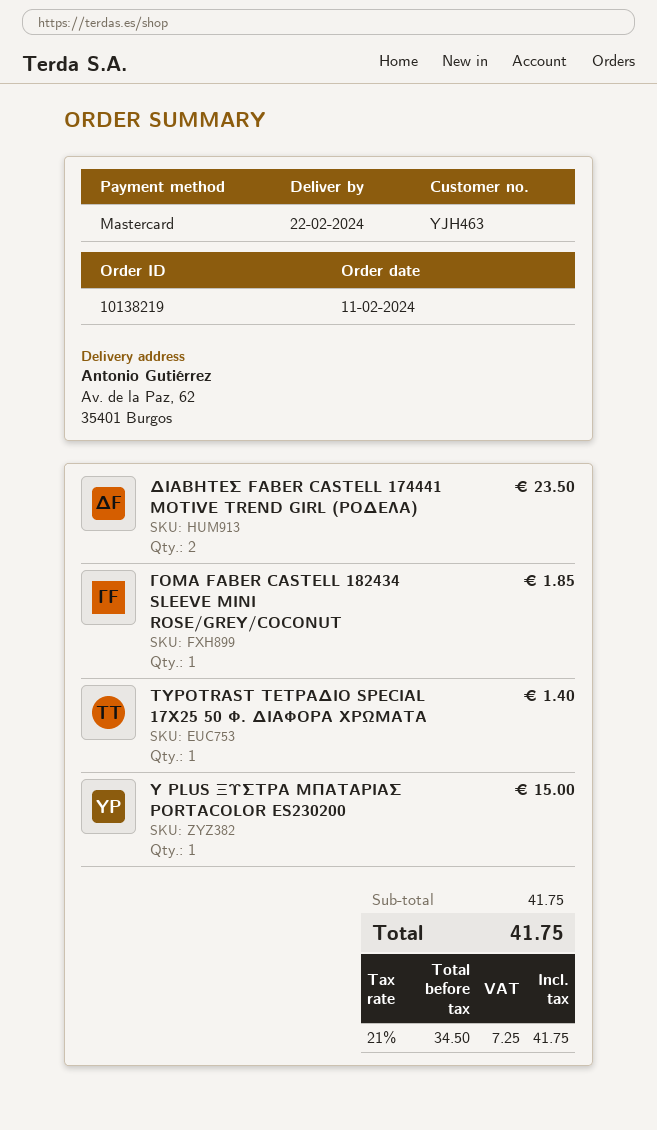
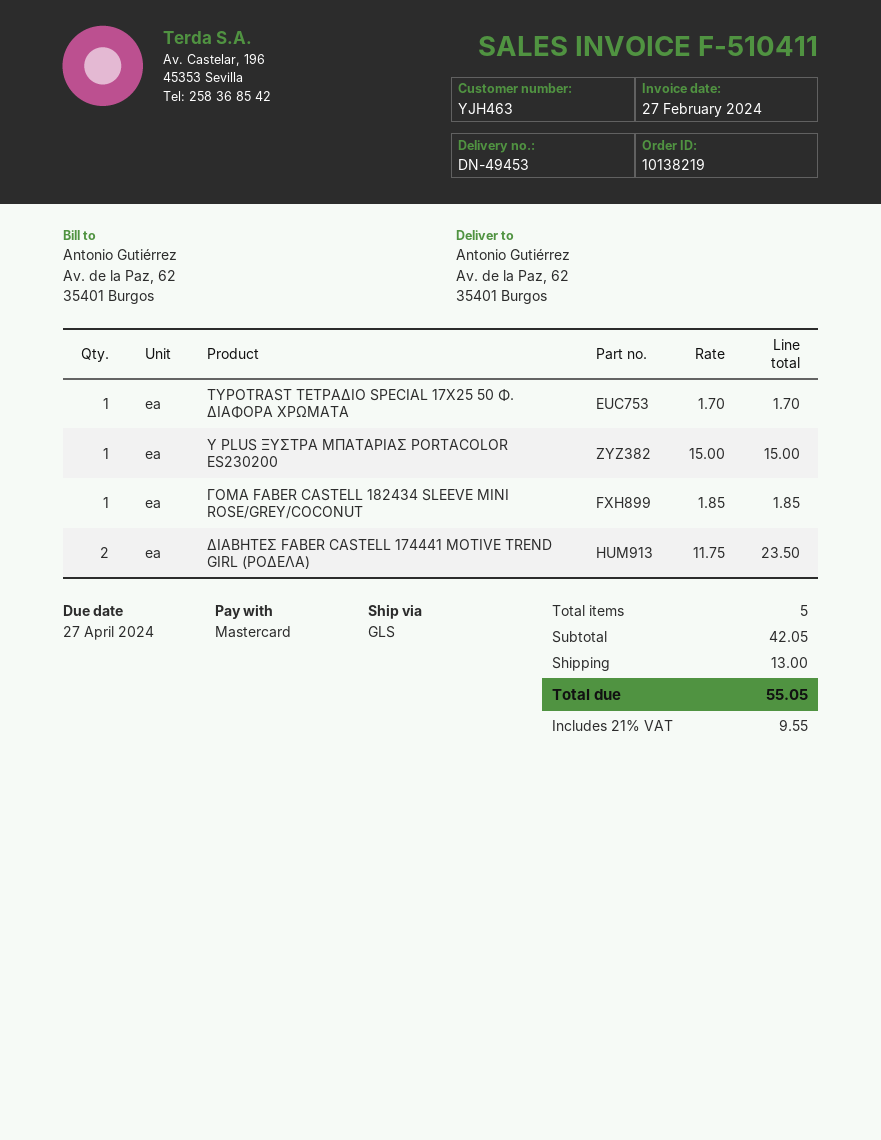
TYPOTRAST ΤΕΤΡΑΔΙΟ SPECIAL 17X25 50 Φ. ΔΙΑΦΟΡΑ ΧΡΩΜΑΤΑ: 1 for 1.40 -> 1 for 1.70
subtotal: 41.75 -> 42.05
shipping: none -> 13.00
tax: 21% = 7.25 -> 21% = 9.55
total: 41.75 -> 55.05

